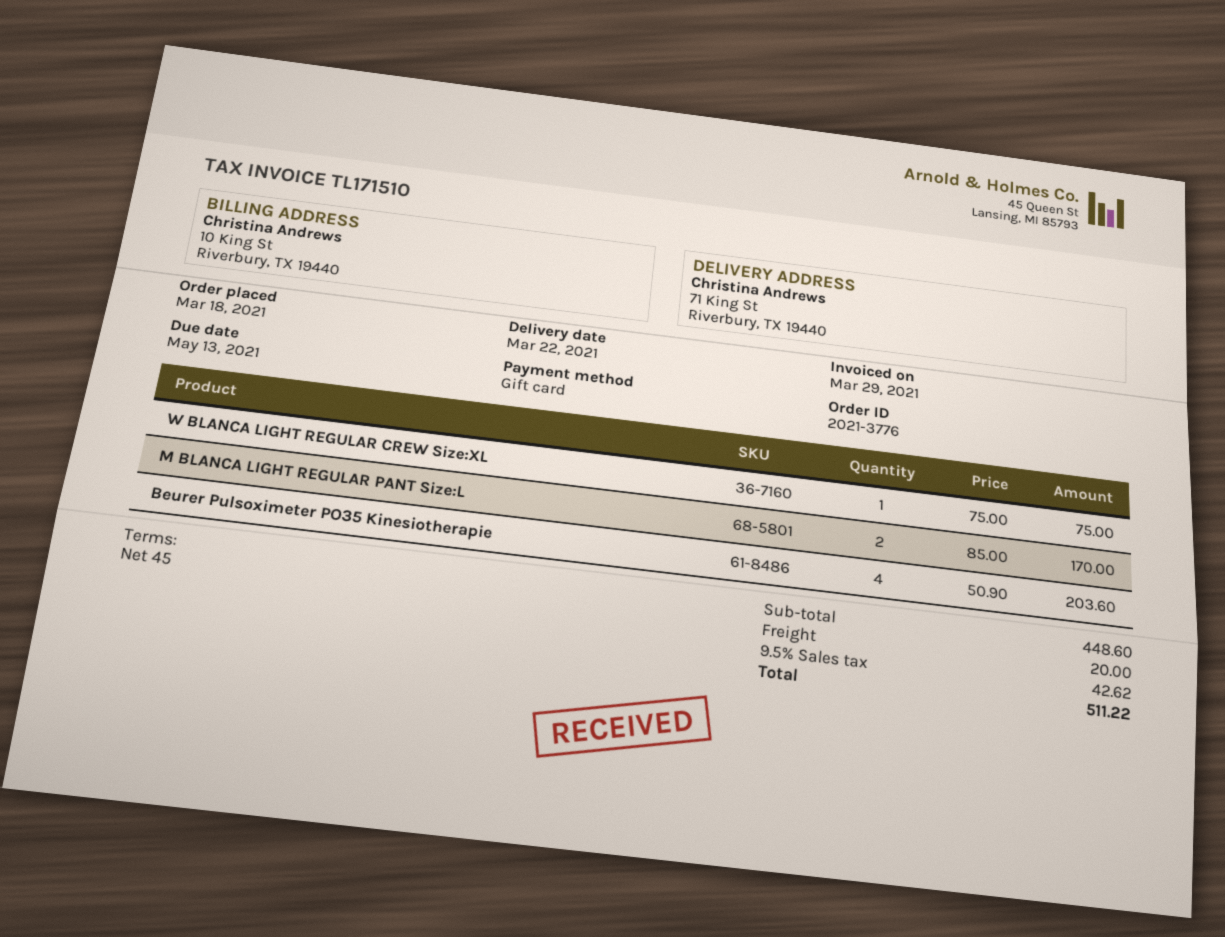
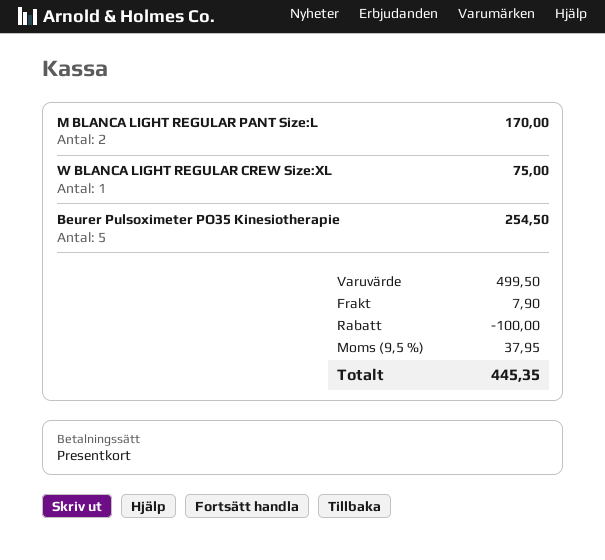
Beurer Pulsoximeter PO35 Kinesiotherapie: 4 for 203.60 -> 5 for 254.50
subtotal: 448.60 -> 499.50
discount: none -> 100.00
shipping: 20.00 -> 7.90
tax: 9.5% = 42.62 -> 9.5% = 37.95
total: 511.22 -> 445.35

